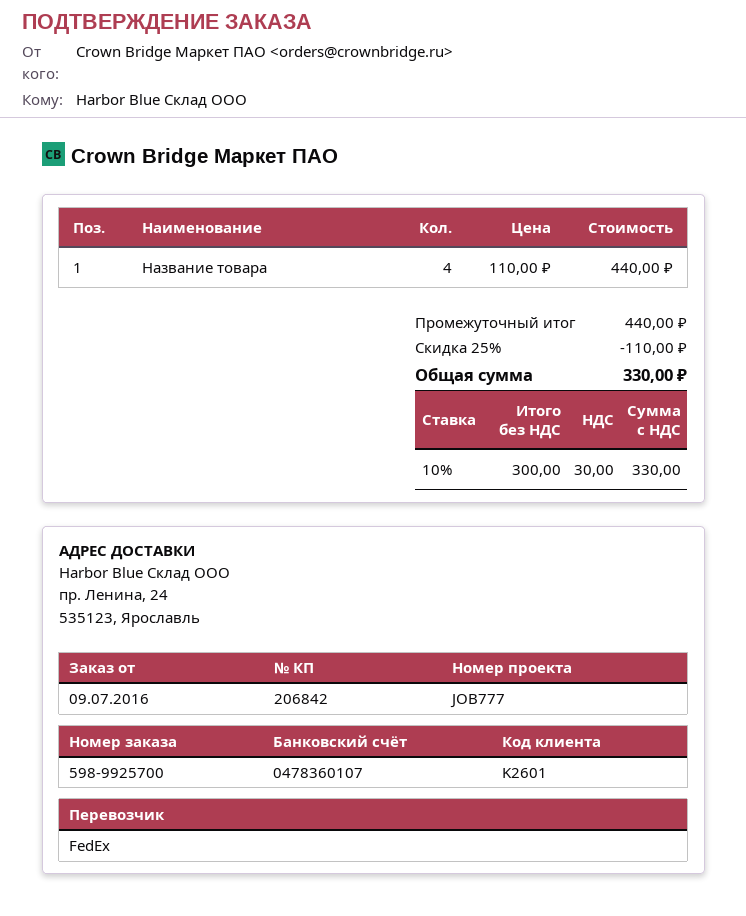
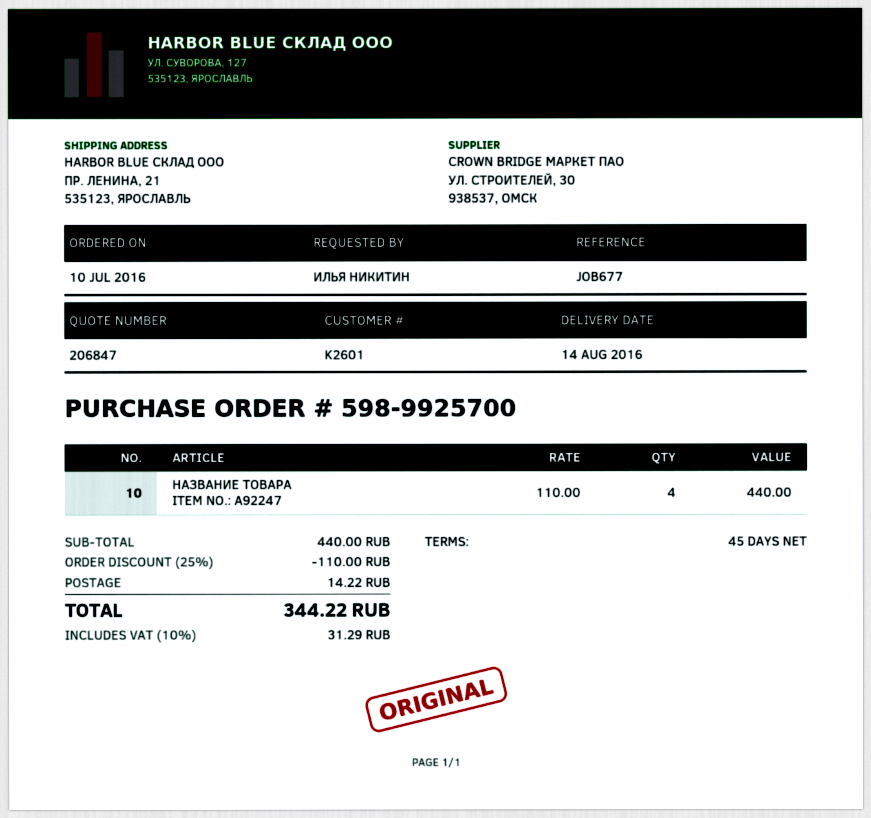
quote number: 206842 -> 206847
order date: 2016-07-09 -> 2016-07-10
reference: JOB777 -> JOB677
ship to: пр. Ленина, 24, 535123, Ярославль -> ПР. ЛЕНИНА, 21, 535123, ЯРОСЛАВЛЬ
shipping: none -> 14.22
tax: 10% = 30.00 -> 10% = 31.29
total: 330.00 -> 344.22

